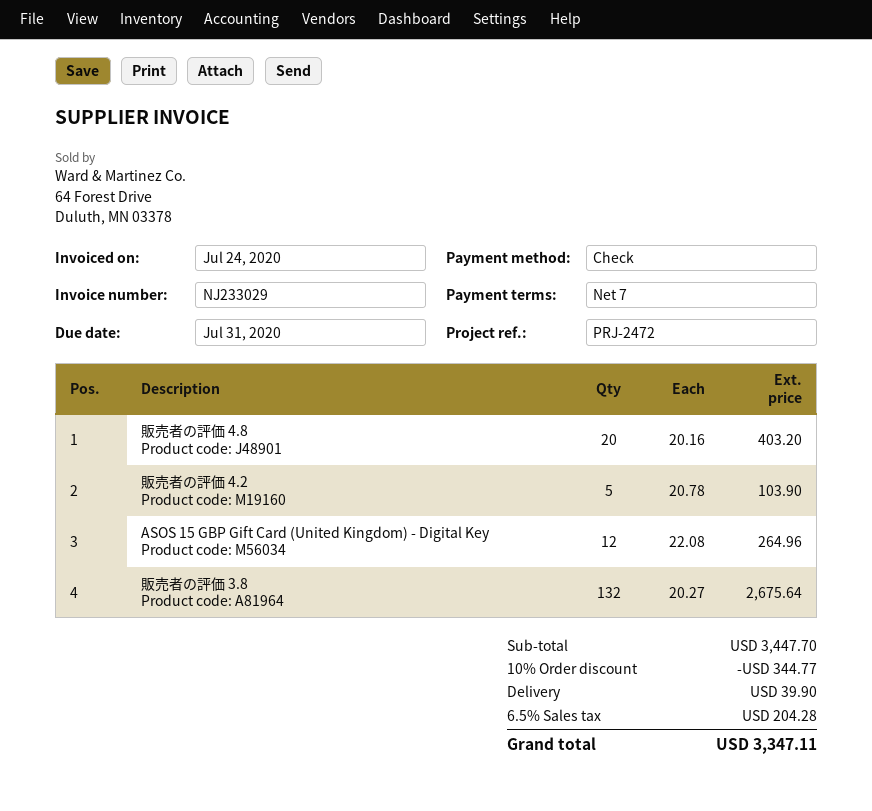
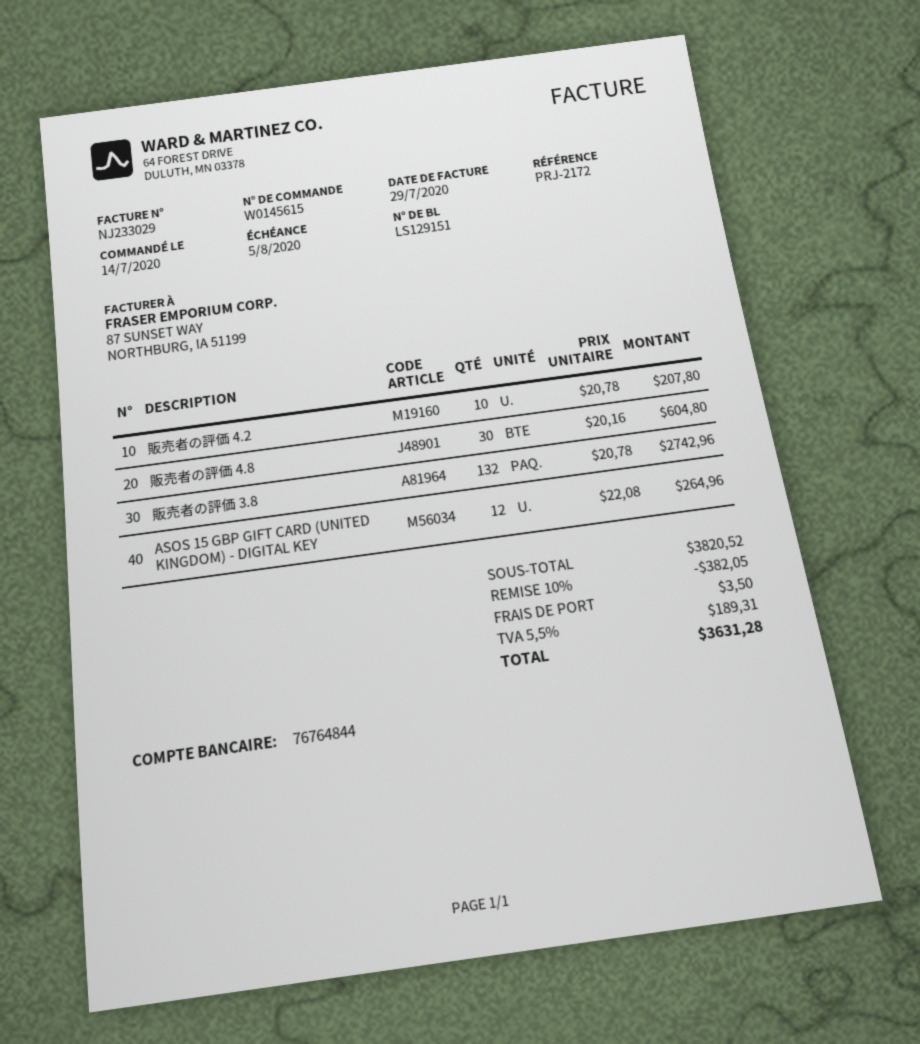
invoice date: 2020-07-24 -> 2020-07-29
due date: 2020-07-31 -> 2020-08-05
reference: PRJ-2472 -> PRJ-2172
販売者の評価 4.8: 20 x 20.16 = 403.20 -> 30 x 20.16 = 604.80
販売者の評価 4.2: 5 x 20.78 = 103.90 -> 10 x 20.78 = 207.80
販売者の評価 3.8: 132 x 20.27 = 2675.64 -> 132 x 20.78 = 2742.96
subtotal: 3447.70 -> 3820.52
discount: 10% = 344.77 -> 10% = 382.05
shipping: 39.90 -> 3.50
tax: 6.5% = 204.28 -> 5.5% = 189.31
total: 3347.11 -> 3631.28

